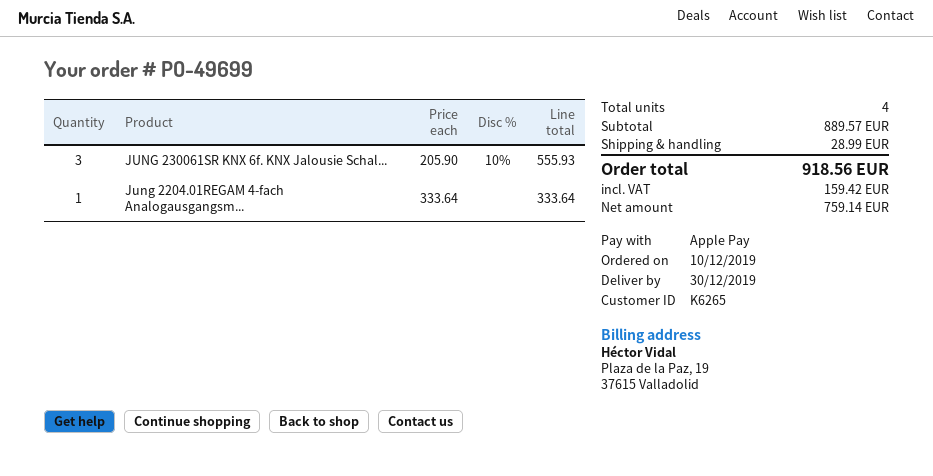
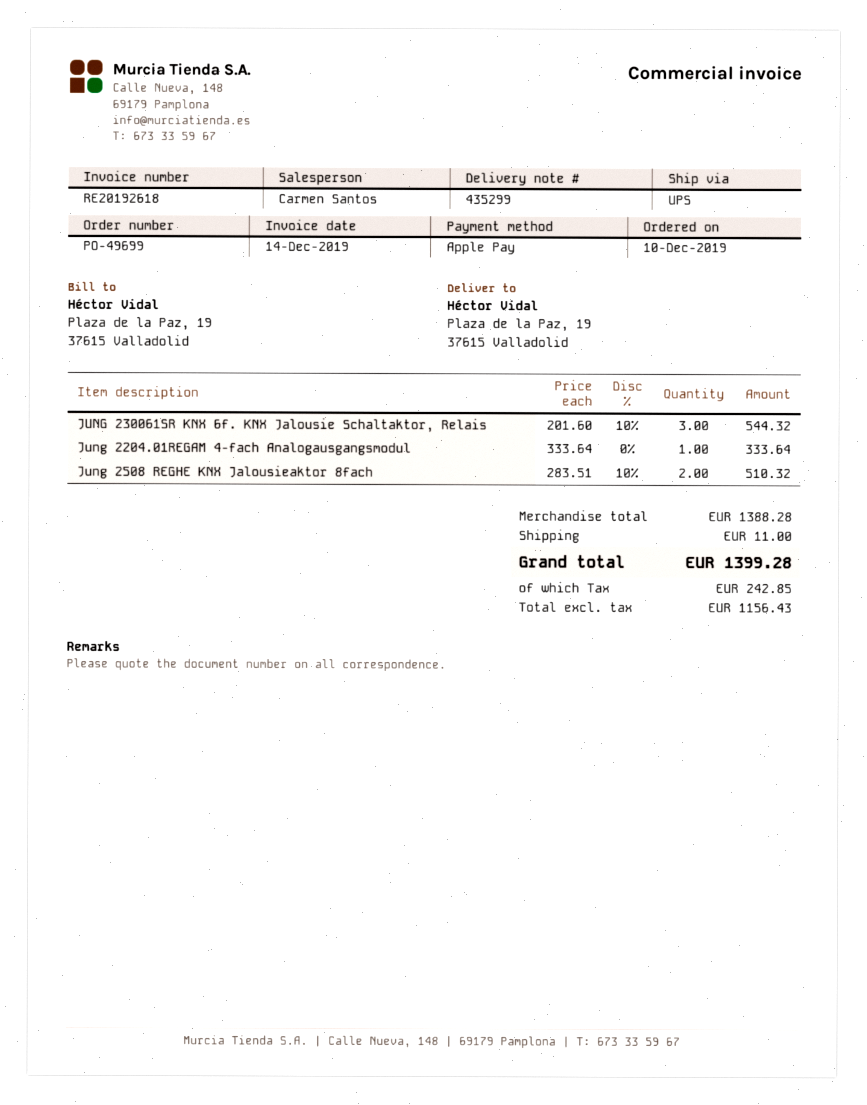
JUNG 230061SR KNX 6f. KNX Jalousie Schal...: 3 x 205.90 - 10% = 555.93 -> 3 x 201.60 - 10% = 544.32
Jung 2508 REGHE KNX Jalousieaktor 8fach: none -> 2 x 283.51 - 10% = 510.32
subtotal: 889.57 -> 1388.28
shipping: 28.99 -> 11.00
net: 759.14 -> 1156.43
tax: 159.42 -> 242.85
total: 918.56 -> 1399.28

